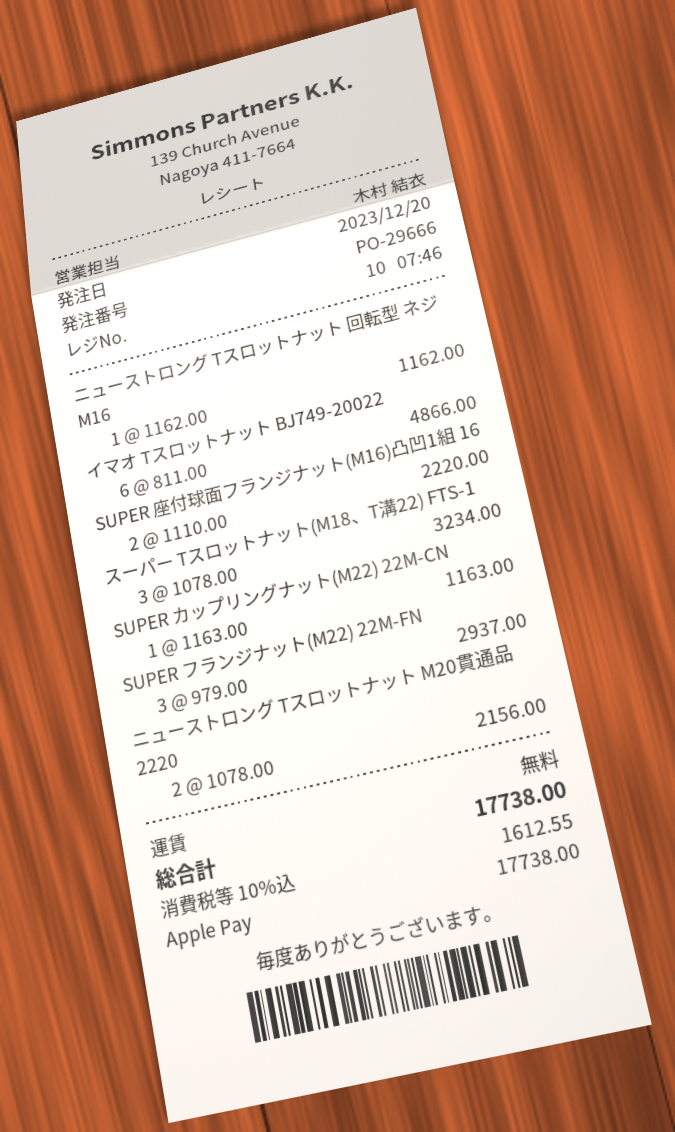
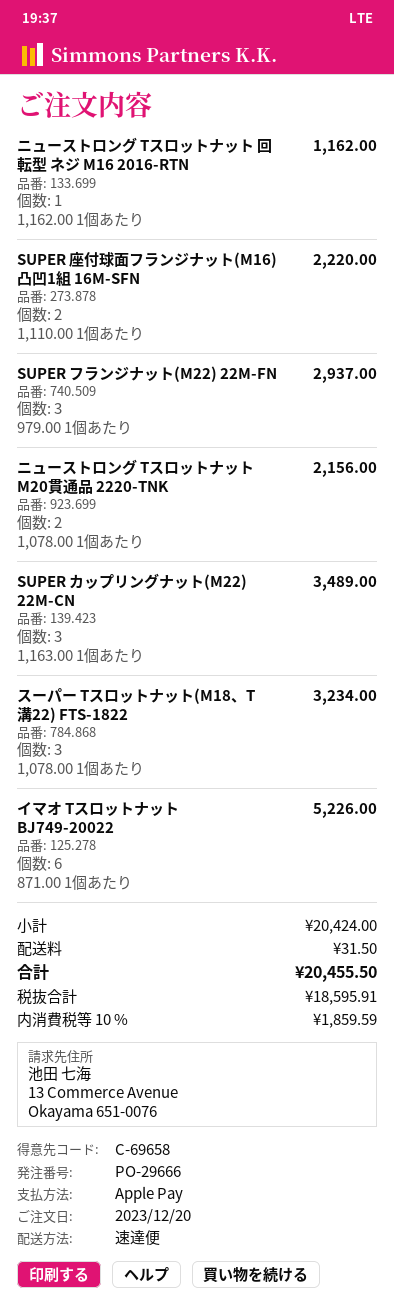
イマオ Tスロットナット BJ749-20022: 6 x 811.00 = 4866.00 -> 6 x 871.00 = 5226.00
SUPER カップリングナット(M22) 22M-CN: 1 x 1163.00 = 1163.00 -> 3 x 1163.00 = 3489.00
shipping: 0.00 -> 31.50
tax: 10% = 1612.55 -> 10% = 1859.59
total: 17738.00 -> 20455.50

